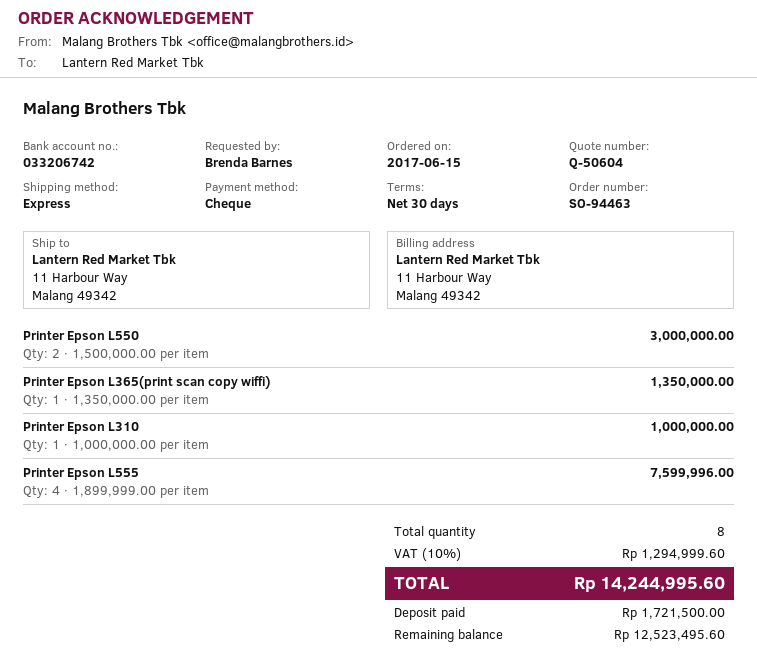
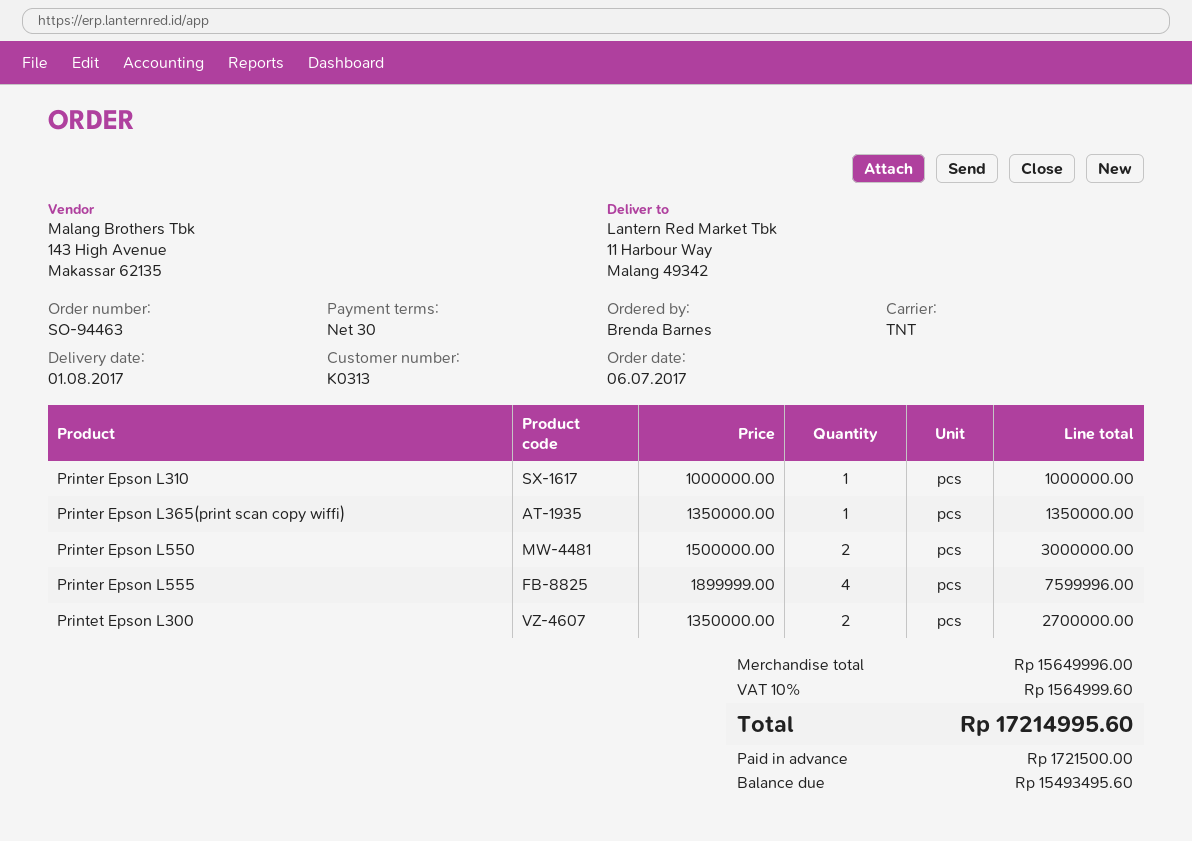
order date: 2017-06-15 -> 2017-07-06
shipping method: express -> TNT
Printet Epson L300: none -> 2 x 1350000.00 = 2700000.00
tax: 10% = 1294999.60 -> 10% = 1564999.60
total: 14244995.60 -> 17214995.60
balance: 12523495.60 -> 15493495.60

